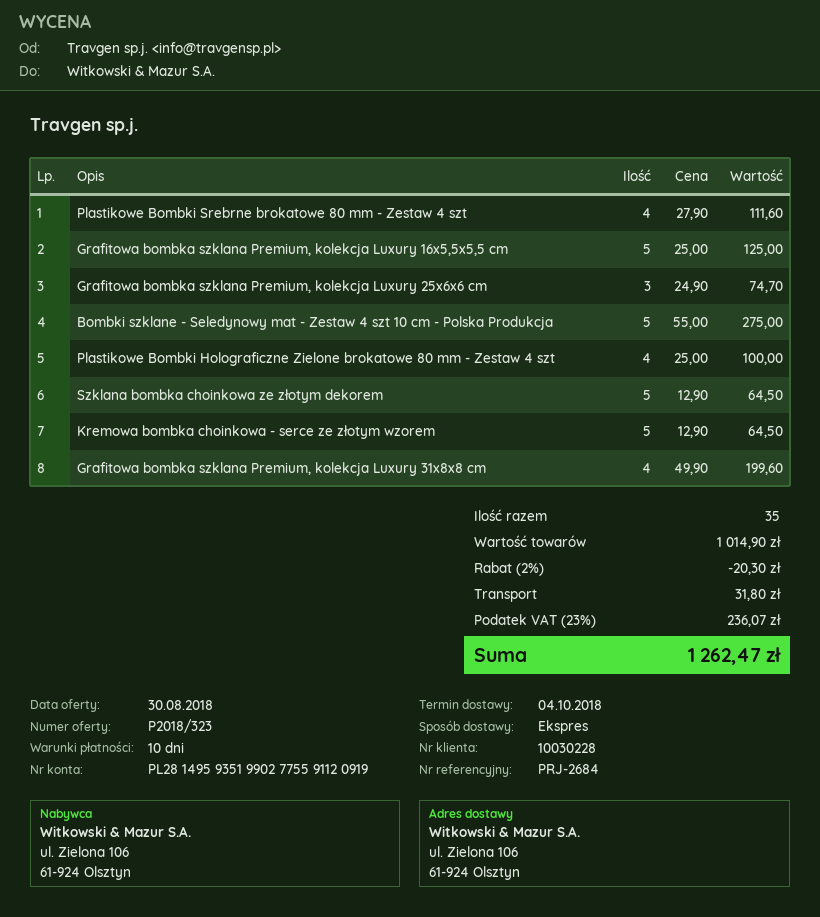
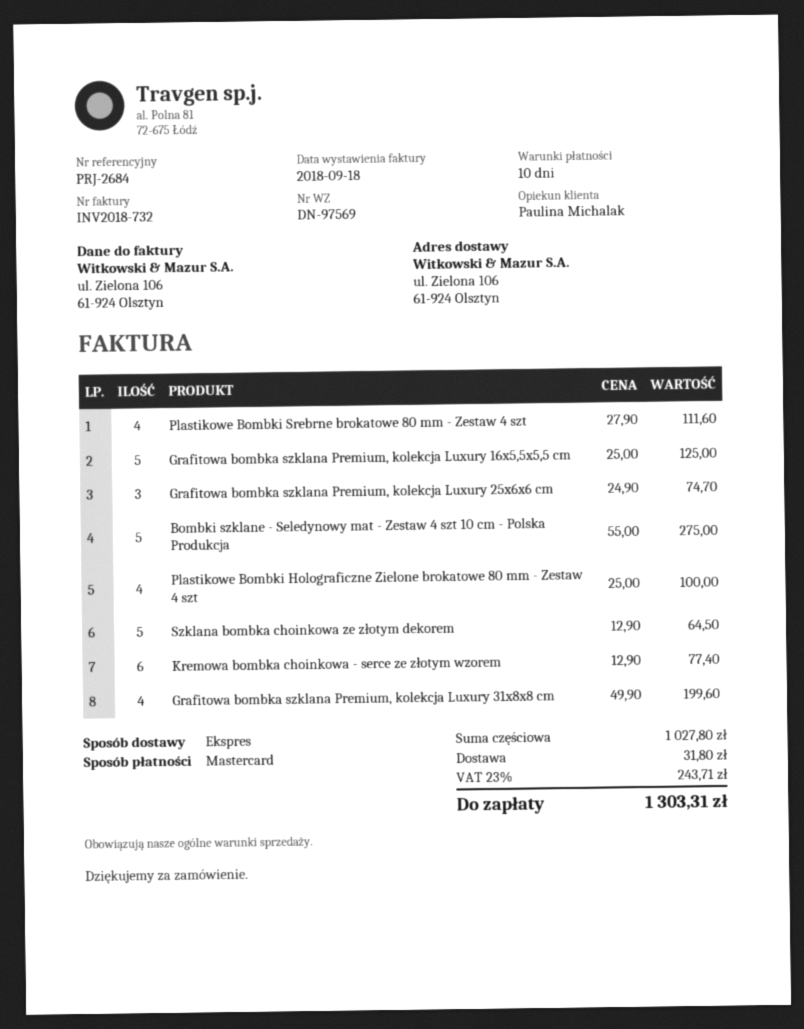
Kremowa bombka choinkowa - serce ze złotym wzorem: 5 x 12.90 = 64.50 -> 6 x 12.90 = 77.40
subtotal: 1014.90 -> 1027.80
discount: 2% = 20.30 -> none
tax: 23% = 236.07 -> 23% = 243.71
total: 1262.47 -> 1303.31

